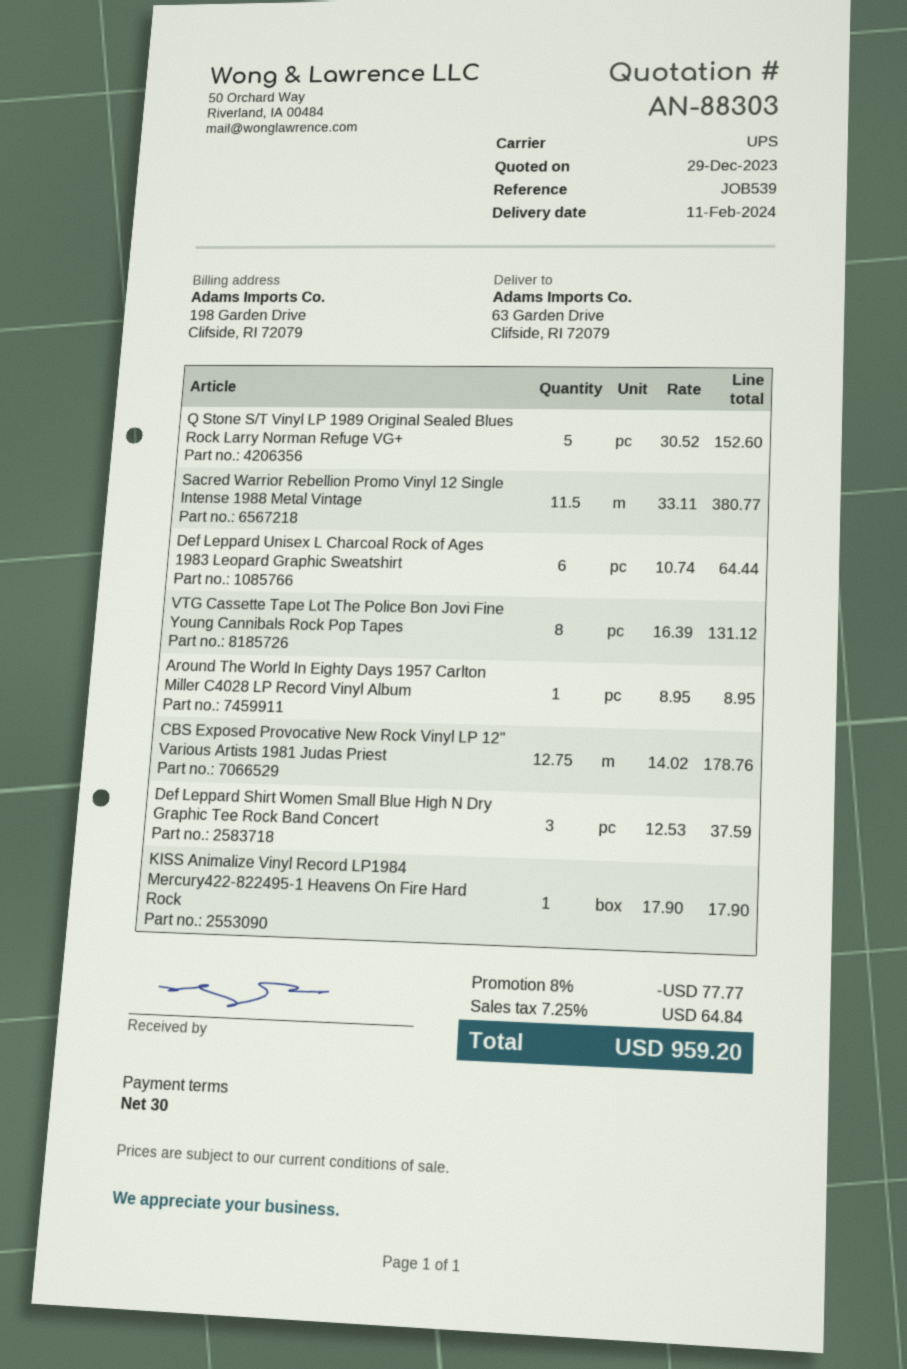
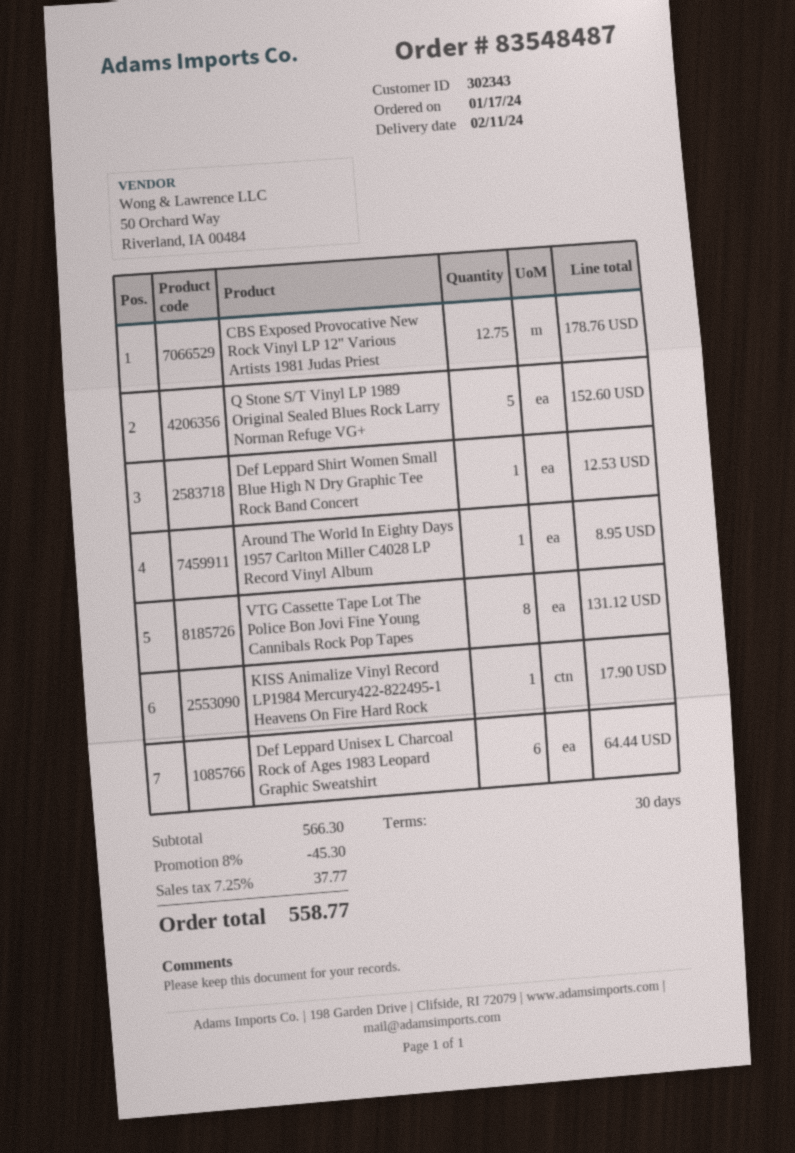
Sacred Warrior Rebellion Promo Vinyl 12 Single Intense 1988 Metal Vintage: 11.5 for 380.77 -> none
Def Leppard Shirt Women Small Blue High N Dry Graphic Tee Rock Band Concert: 3 for 37.59 -> 1 for 12.53
discount: 8% = 77.77 -> 8% = 45.30
tax: 7.25% = 64.84 -> 7.25% = 37.77
total: 959.20 -> 558.77

